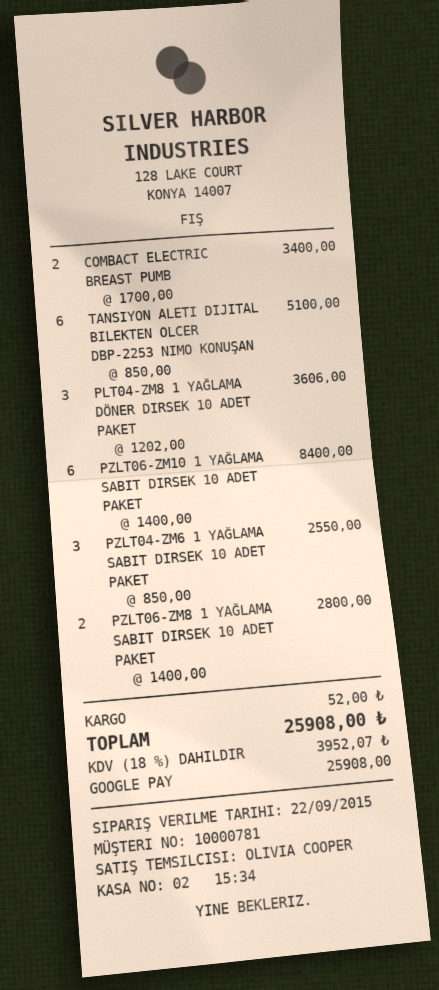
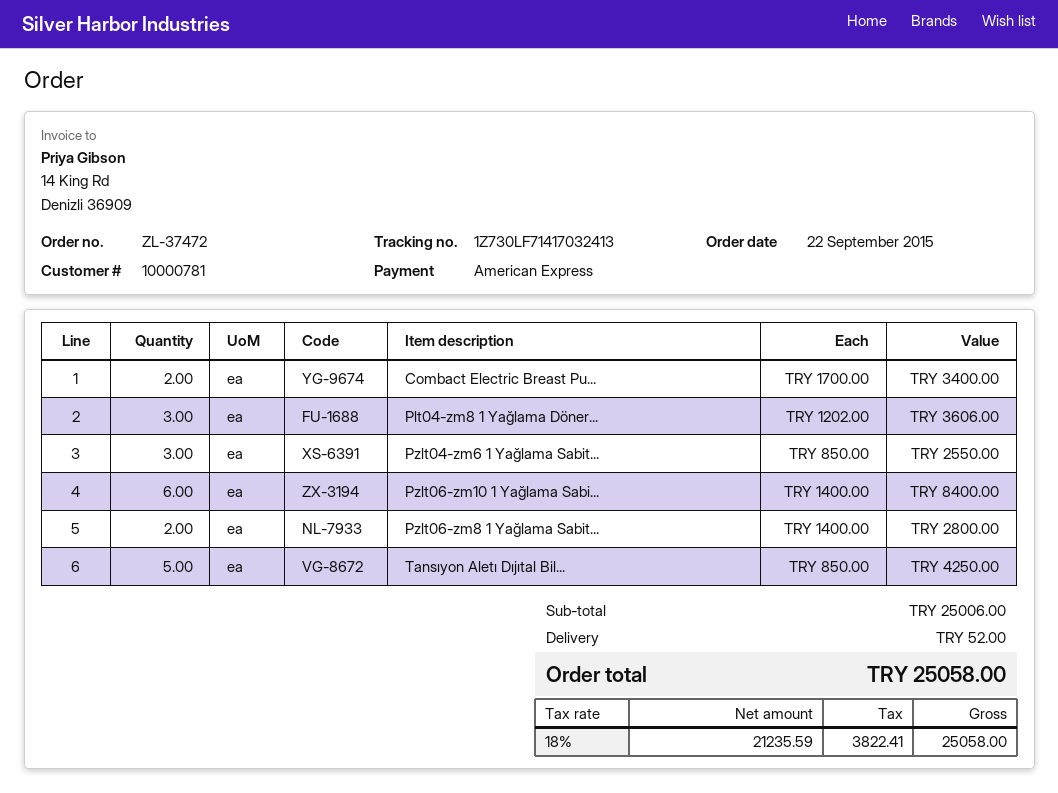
payment method: Google Pay -> American Express
TANSIYON ALETI DIJITAL BILEKTEN OLCER DBP-2253 NIMO KONUŞAN: 6 x 850.00 = 5100.00 -> 5 x 850.00 = 4250.00
tax: 18% = 3952.07 -> 18% = 3822.41
total: 25908.00 -> 25058.00

